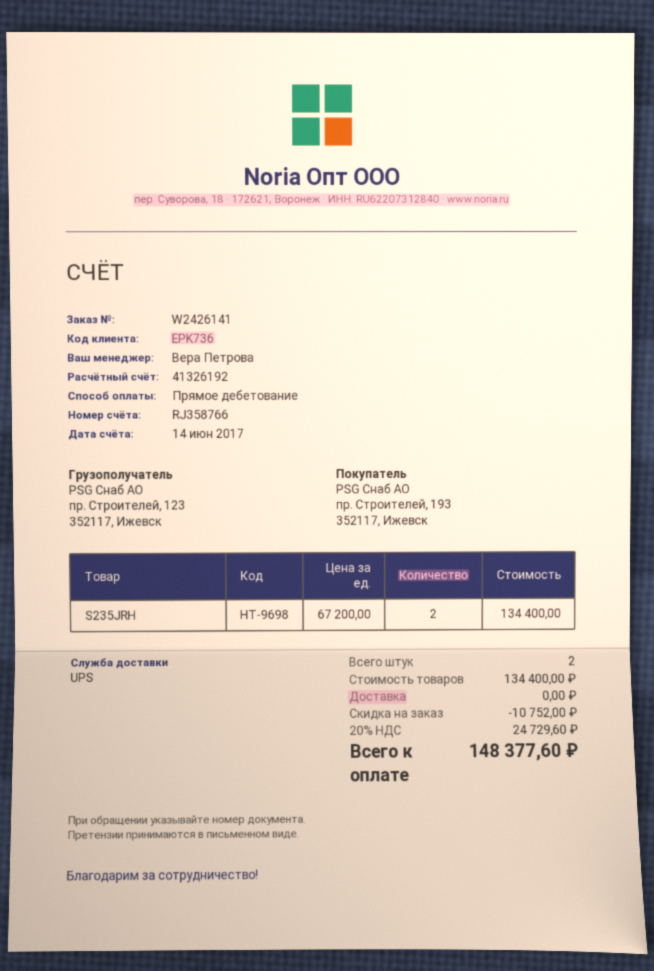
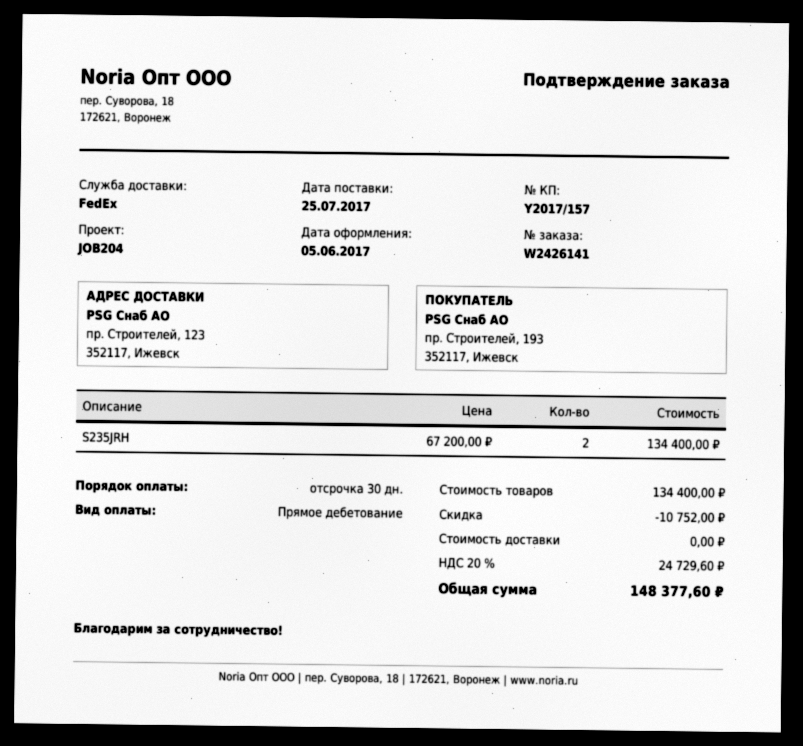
shipping method: UPS -> FedEx

